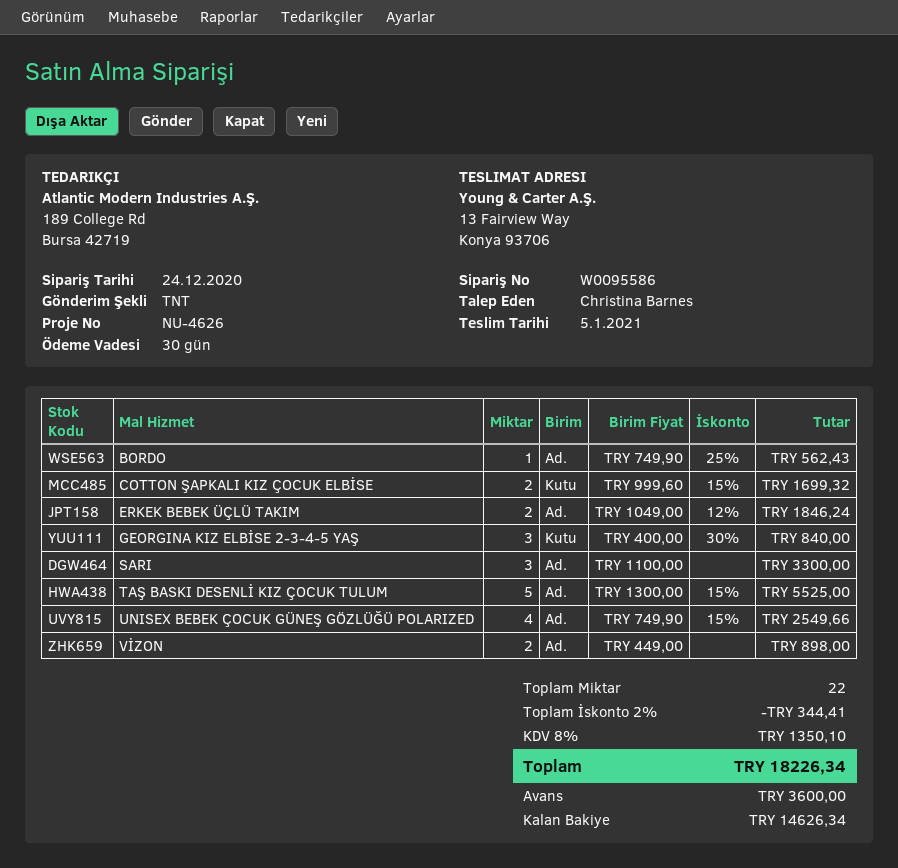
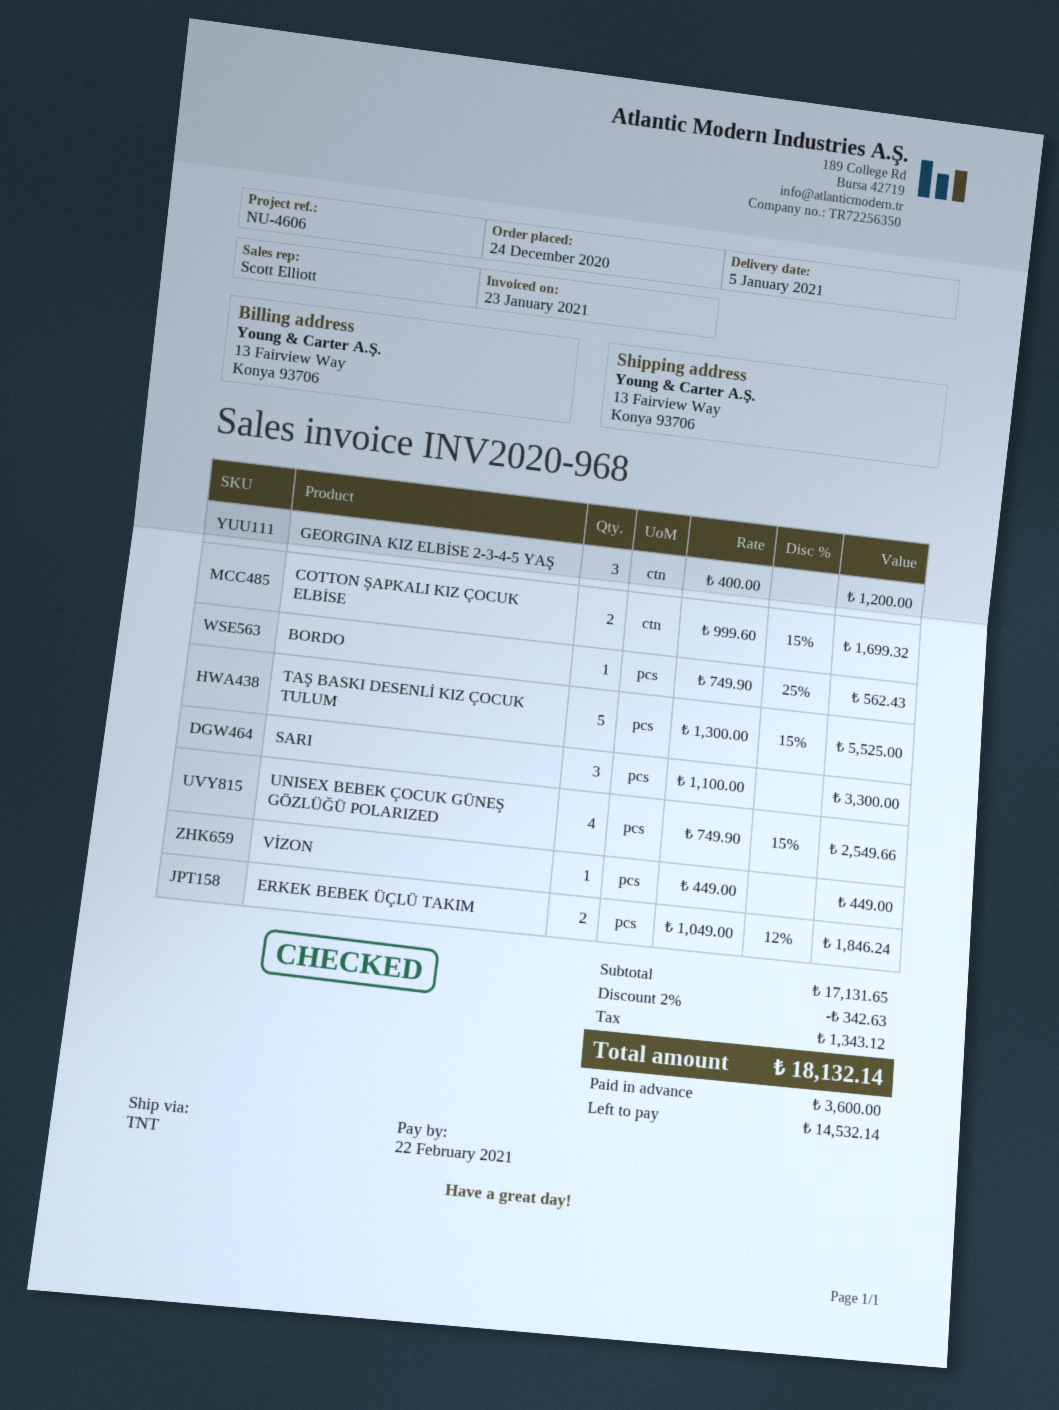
reference: NU-4626 -> NU-4606
GEORGINA KIZ ELBİSE 2-3-4-5 YAŞ: 3 x 400.00 - 30% = 840.00 -> 3 x 400.00 = 1200.00
VİZON: 2 x 449.00 = 898.00 -> 1 x 449.00 = 449.00
discount: 2% = 344.41 -> 2% = 342.63
tax: 1350.10 -> 1343.12
total: 18226.34 -> 18132.14
balance: 14626.34 -> 14532.14

